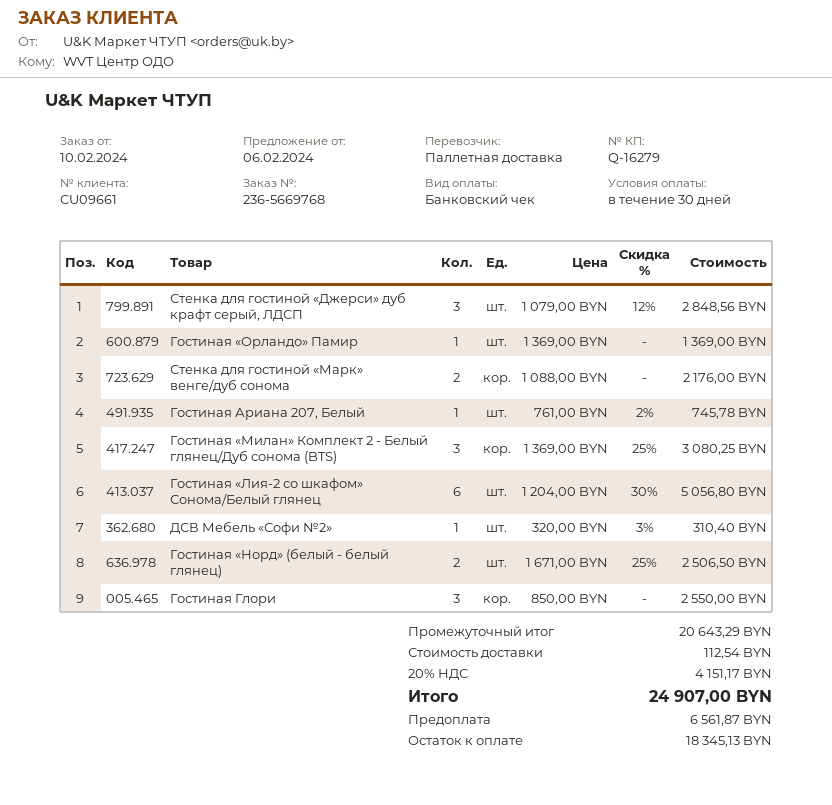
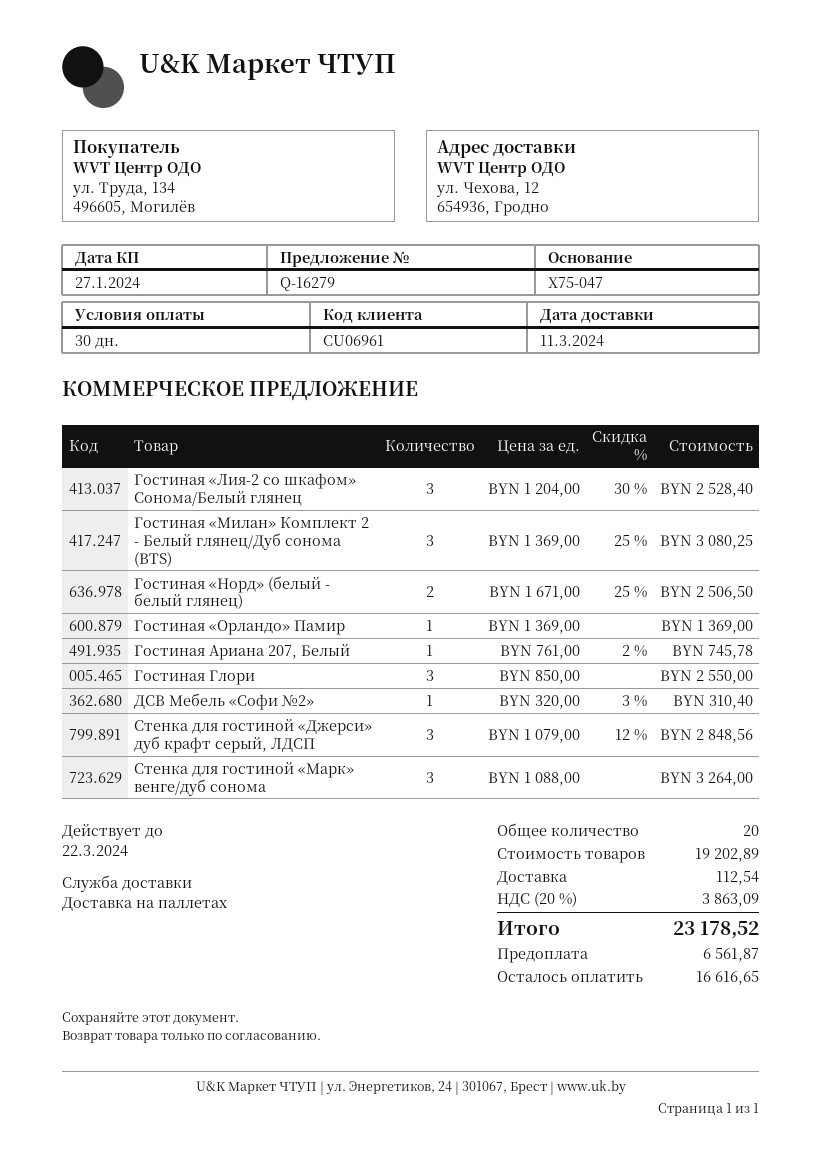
quote date: 2024-02-06 -> 2024-01-27
customer number: CU09661 -> CU06961
Стенка для гостиной «Марк» венге/дуб сонома: 2 x 1088.00 = 2176.00 -> 3 x 1088.00 = 3264.00
Гостиная «Лия-2 со шкафом» Сонома/Белый глянец: 6 x 1204.00 - 30% = 5056.80 -> 3 x 1204.00 - 30% = 2528.40
subtotal: 20643.29 -> 19202.89
tax: 20% = 4151.17 -> 20% = 3863.09
total: 24907.00 -> 23178.52
balance: 18345.13 -> 16616.65

